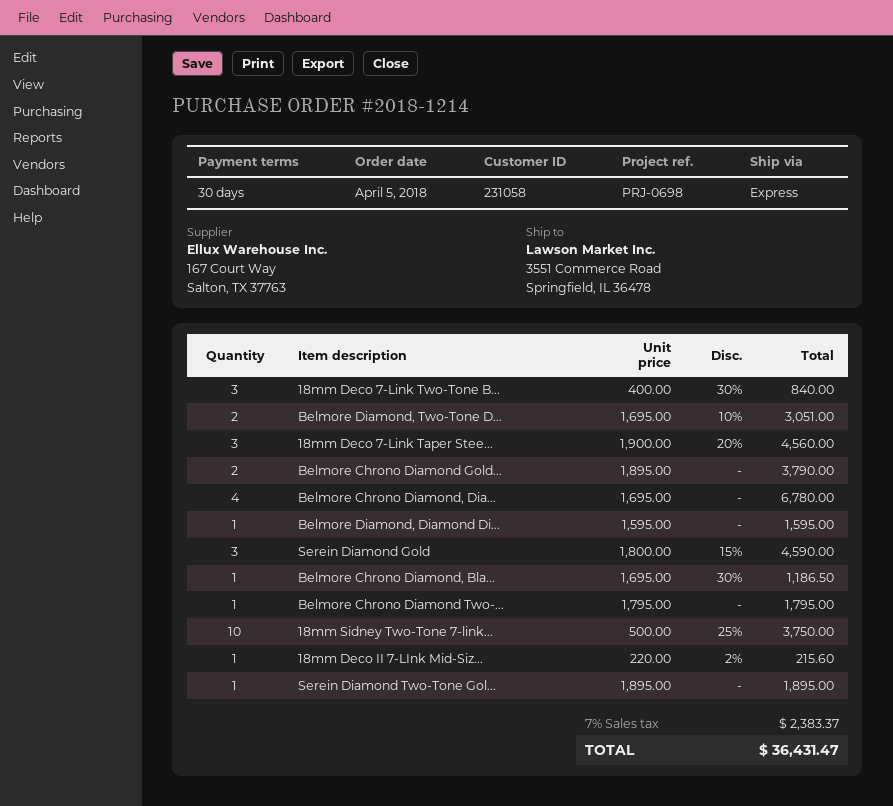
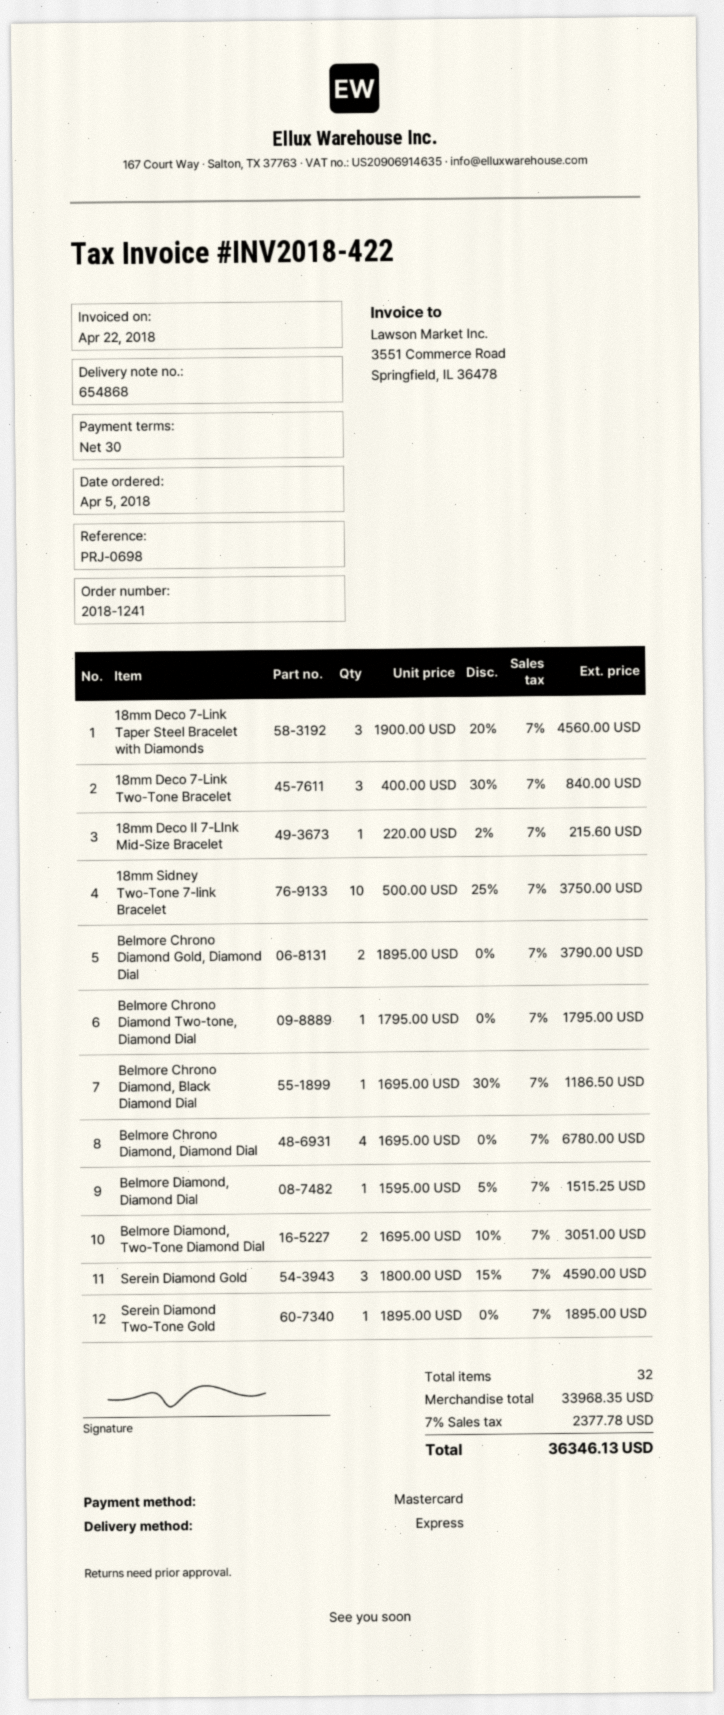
order number: 2018-1214 -> 2018-1241
Belmore Diamond, Diamond Di...: 1 x 1595.00 = 1595.00 -> 1 x 1595.00 - 5% = 1515.25
tax: 7% = 2383.37 -> 7% = 2377.78
total: 36431.47 -> 36346.13

